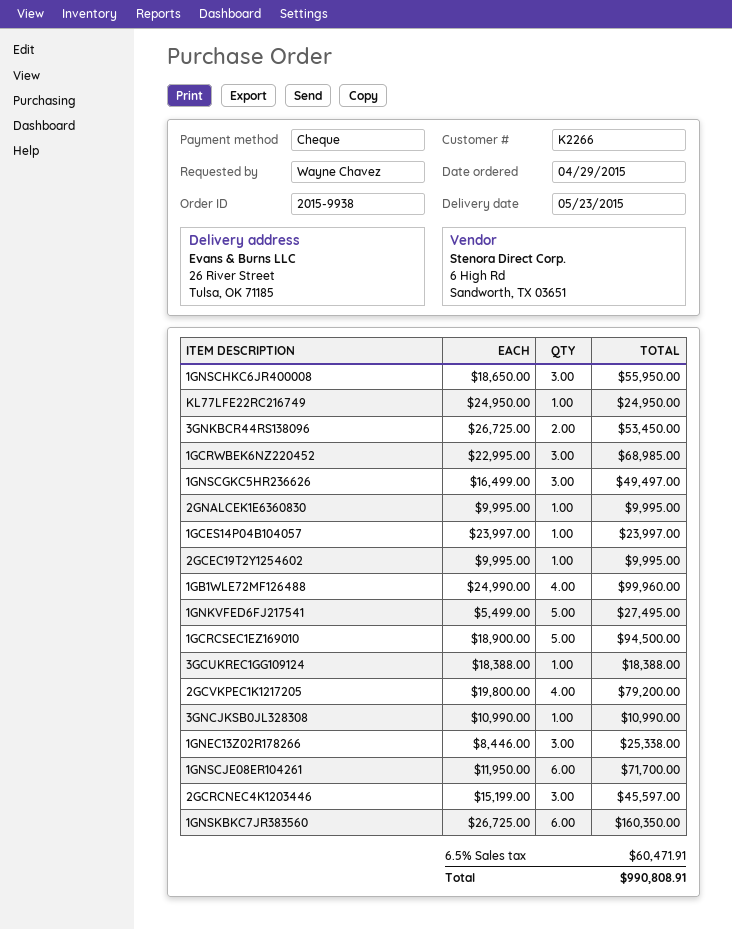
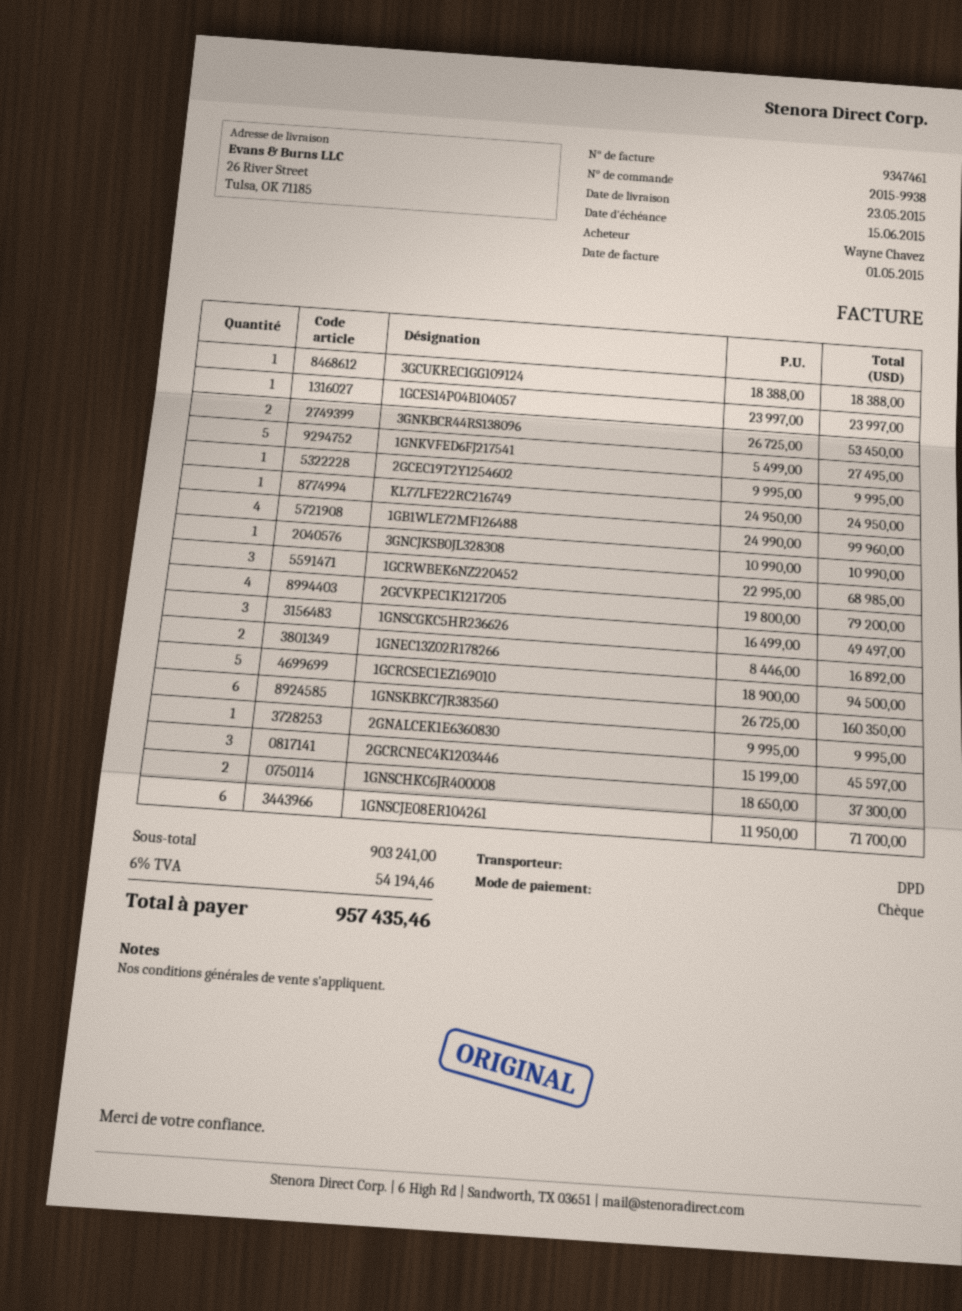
1GNSCHKC6JR400008: 3 x 18650.00 = 55950.00 -> 2 x 18650.00 = 37300.00
1GNEC13Z02R178266: 3 x 8446.00 = 25338.00 -> 2 x 8446.00 = 16892.00
tax: 6.5% = 60471.91 -> 6% = 54194.46
total: 990808.91 -> 957435.46

